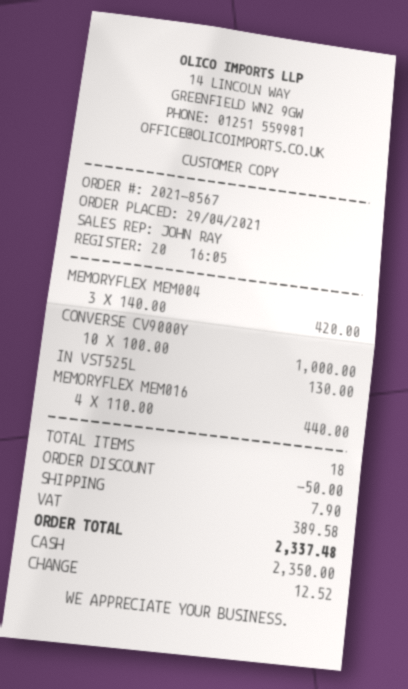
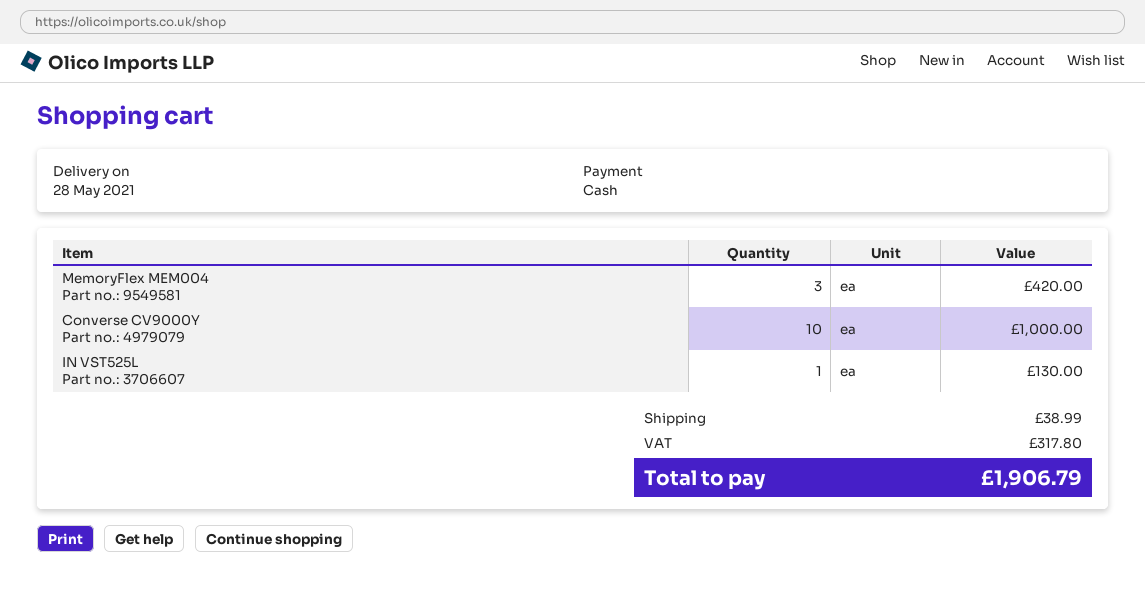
MEMORYFLEX MEM016: 4 for 440.00 -> none
discount: 50.00 -> none
shipping: 7.90 -> 38.99
tax: 389.58 -> 317.80
total: 2337.48 -> 1906.79

